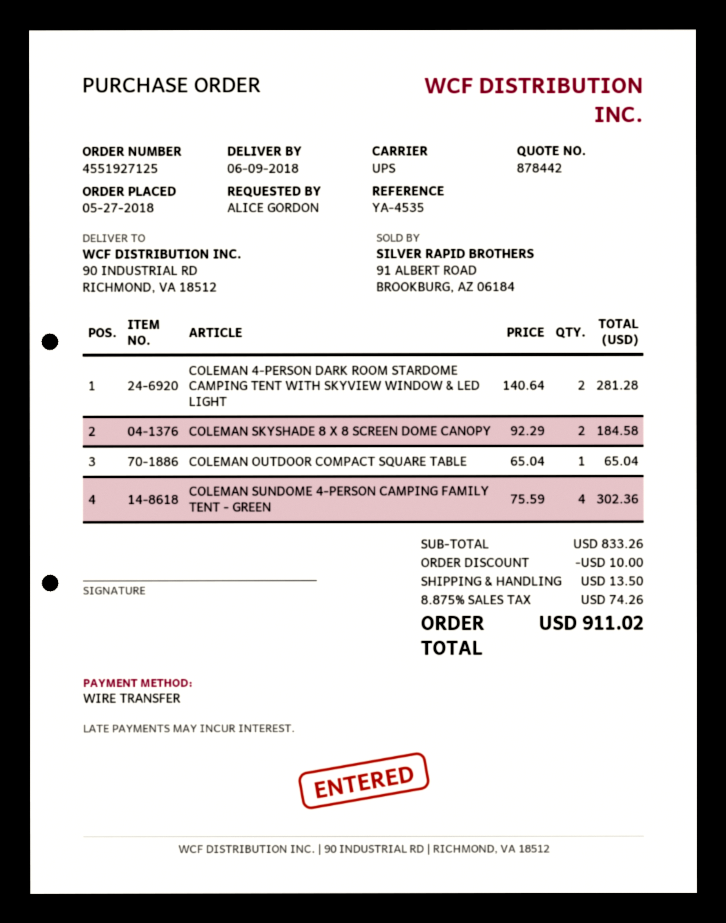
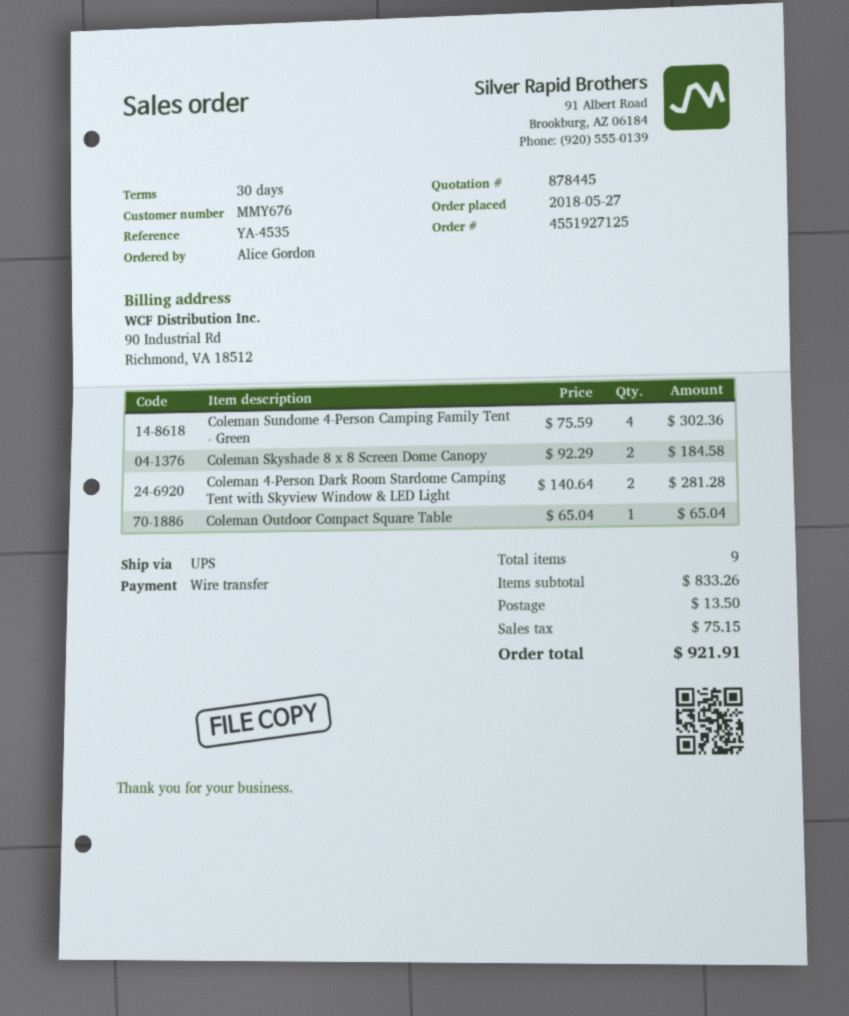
quote number: 878442 -> 878445
discount: 10.00 -> none
tax: 74.26 -> 75.15
total: 911.02 -> 921.91

